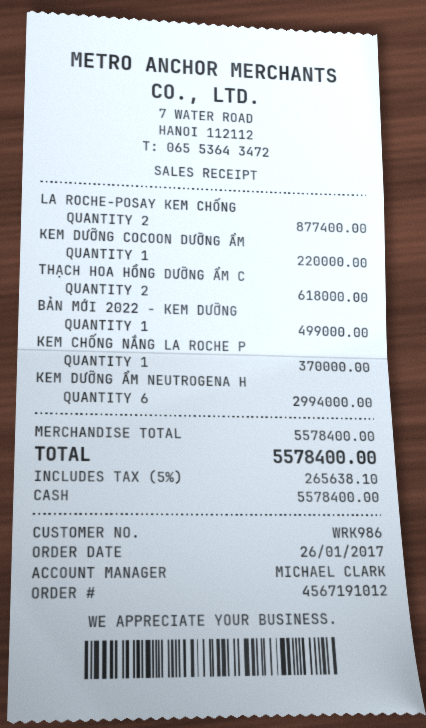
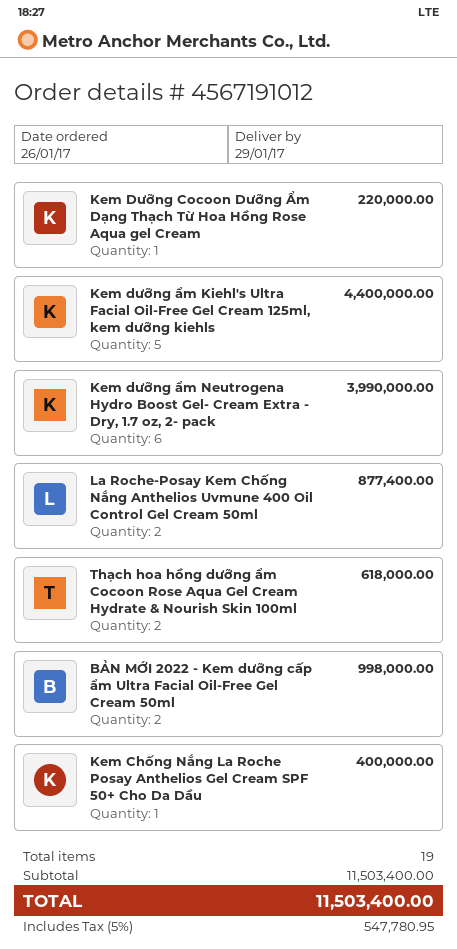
BẢN MỚI 2022 - KEM DƯỠNG: 1 for 499000.00 -> 2 for 998000.00
KEM CHỐNG NẮNG LA ROCHE P: 1 for 370000.00 -> 1 for 400000.00
KEM DƯỠNG ẨM NEUTROGENA H: 6 for 2994000.00 -> 6 for 3990000.00
Kem dưỡng ẩm Kiehl's Ultra Facial Oil-Free Gel Cream 125ml, kem dưỡng kiehls: none -> 5 for 4400000.00
subtotal: 5578400.00 -> 11503400.00
tax: 5% = 265638.10 -> 5% = 547780.95
total: 5578400.00 -> 11503400.00

